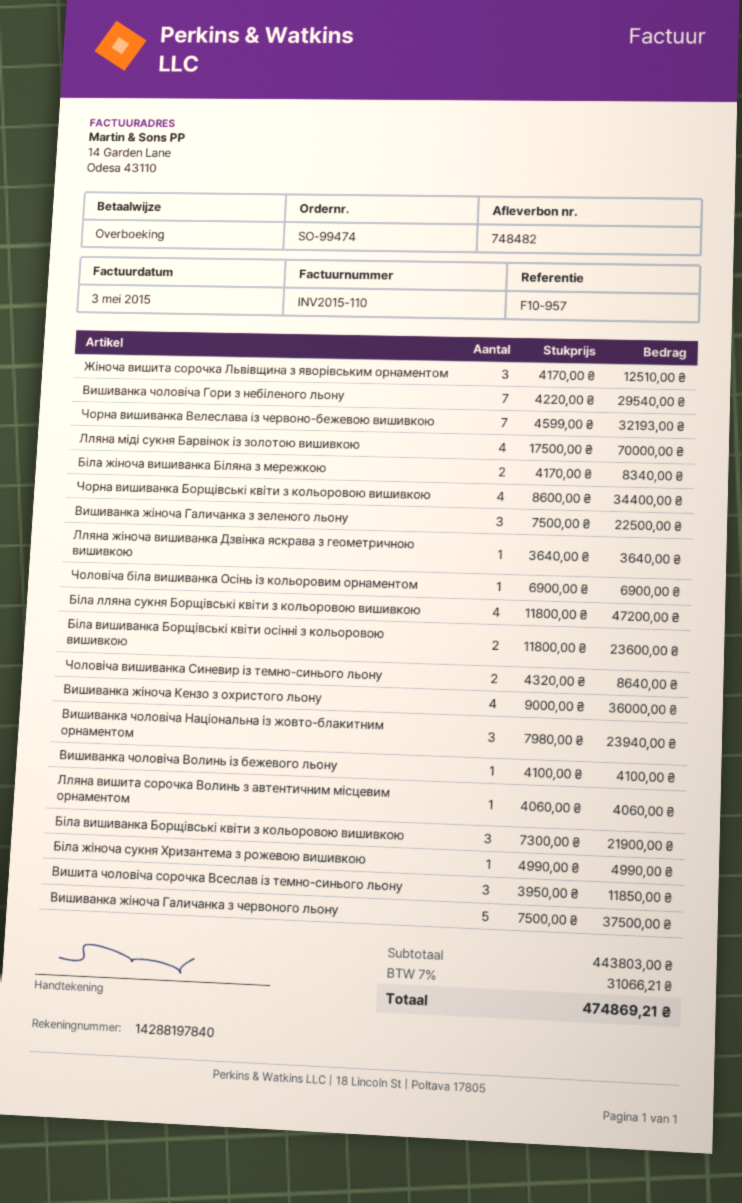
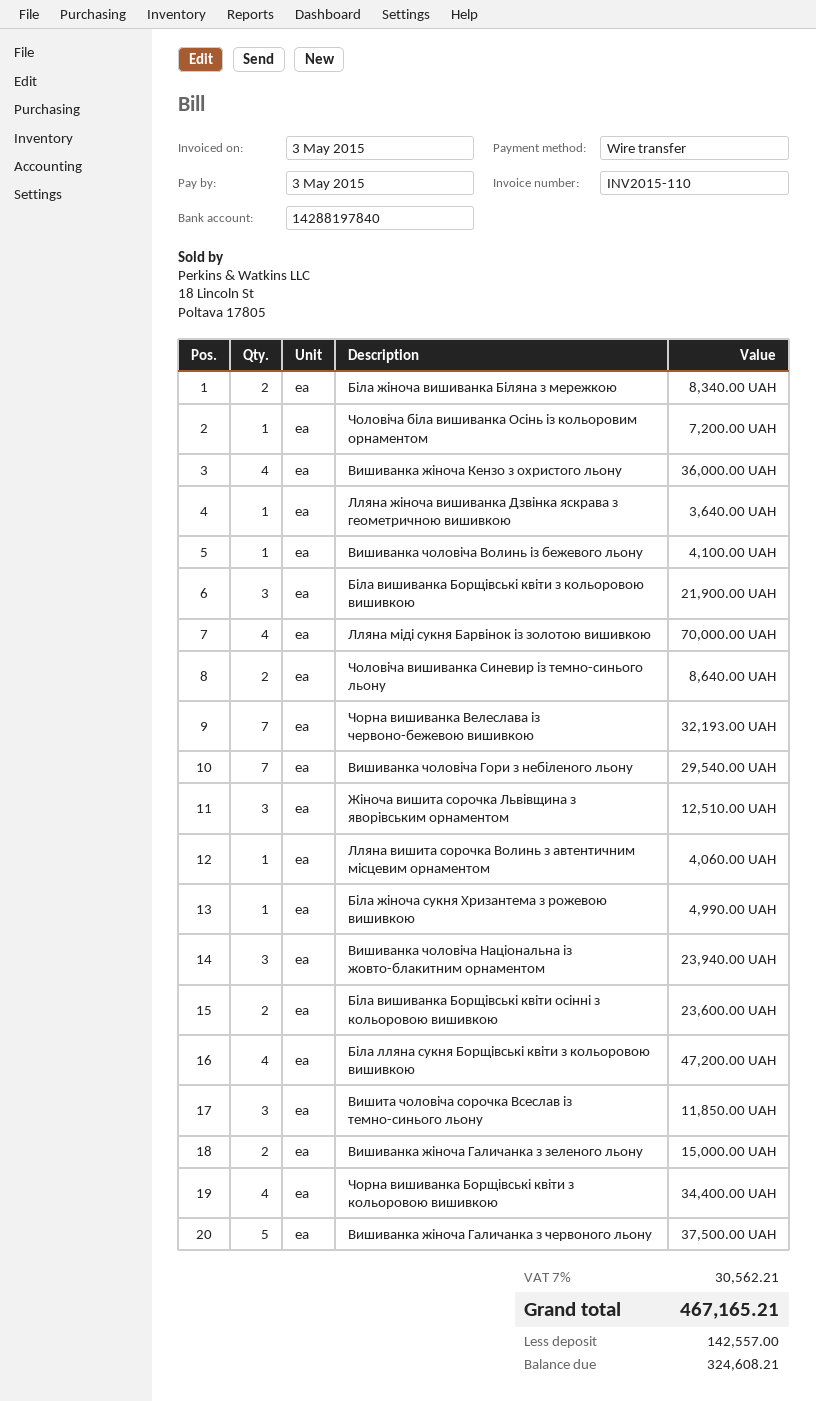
Вишиванка жіноча Галичанка з зеленого льону: 3 for 22500.00 -> 2 for 15000.00
Чоловіча біла вишиванка Осінь із кольоровим орнаментом: 1 for 6900.00 -> 1 for 7200.00
tax: 7% = 31066.21 -> 7% = 30562.21
total: 474869.21 -> 467165.21

